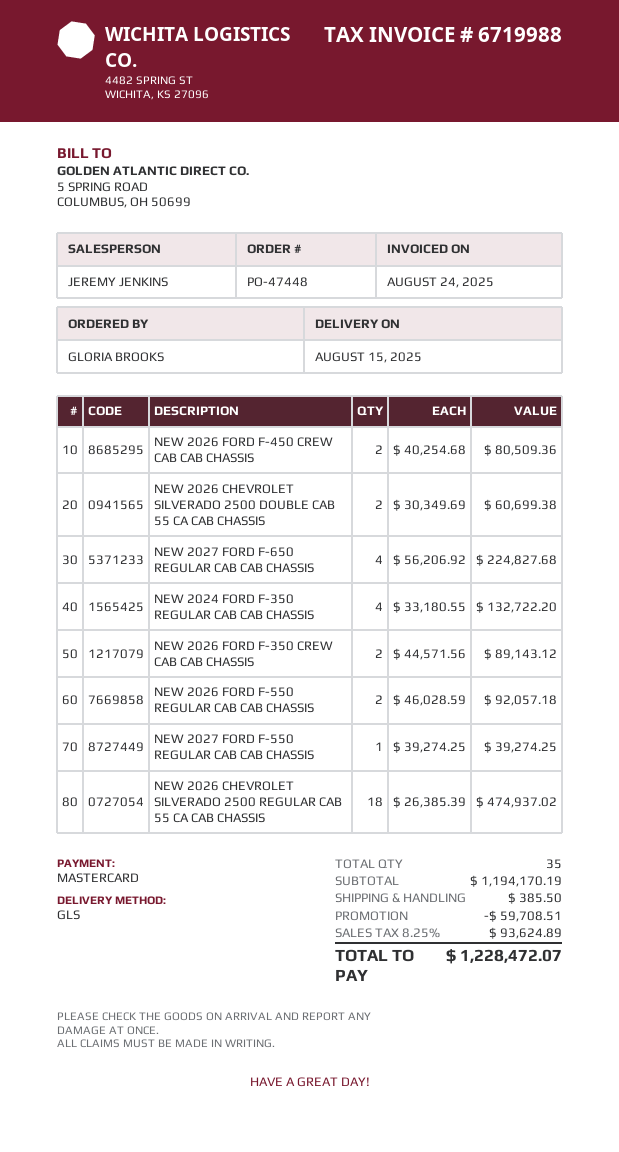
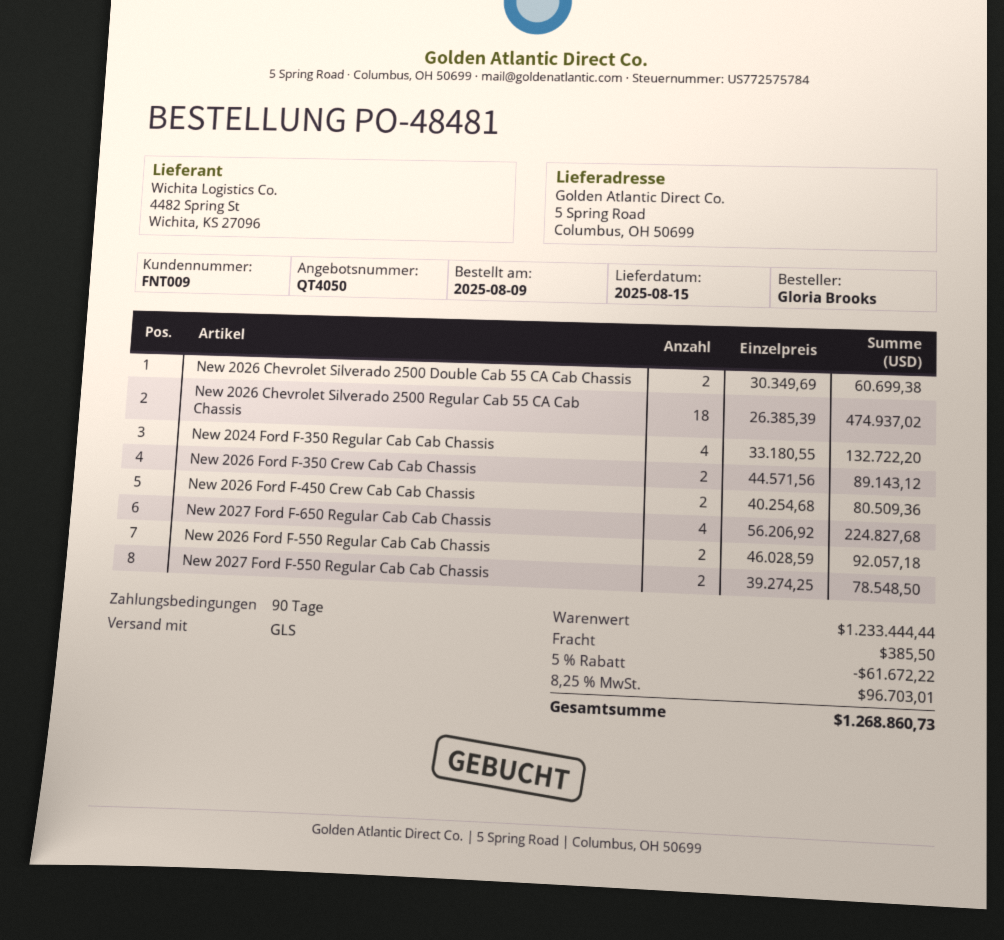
order number: PO-47448 -> PO-48481
NEW 2027 FORD F-550 REGULAR CAB CAB CHASSIS: 1 x 39274.25 = 39274.25 -> 2 x 39274.25 = 78548.50
subtotal: 1194170.19 -> 1233444.44
discount: 59708.51 -> 61672.22
tax: 8.25% = 93624.89 -> 8.25% = 96703.01
total: 1228472.07 -> 1268860.73

